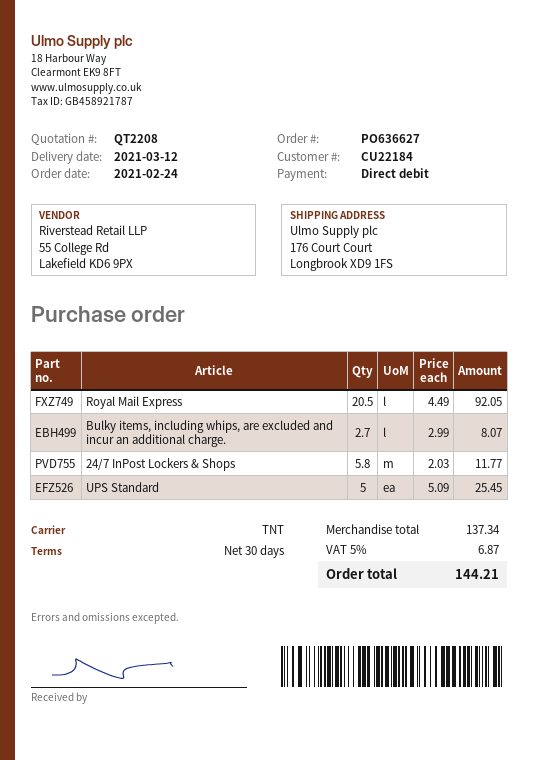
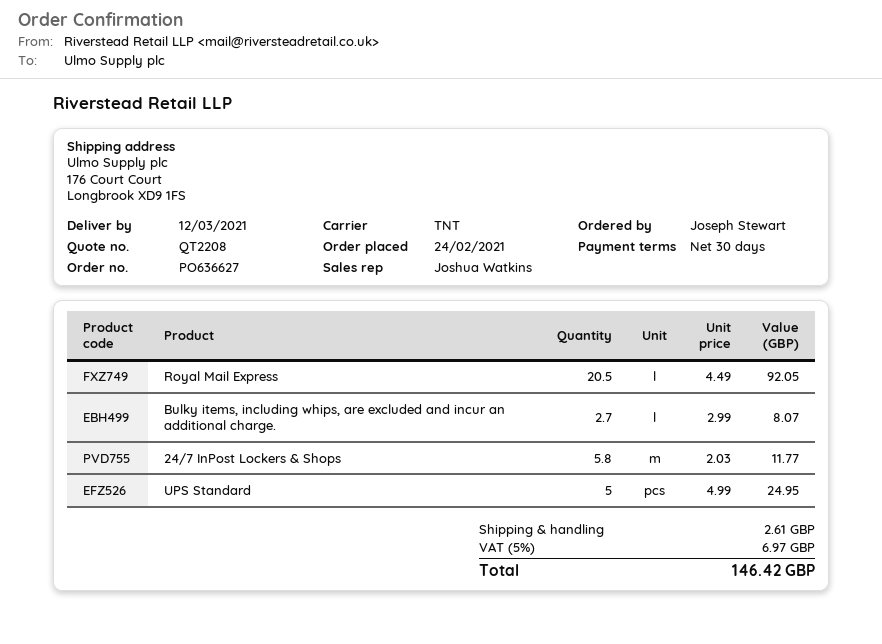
UPS Standard: 5 x 5.09 = 25.45 -> 5 x 4.99 = 24.95
shipping: none -> 2.61
tax: 5% = 6.87 -> 5% = 6.97
total: 144.21 -> 146.42

